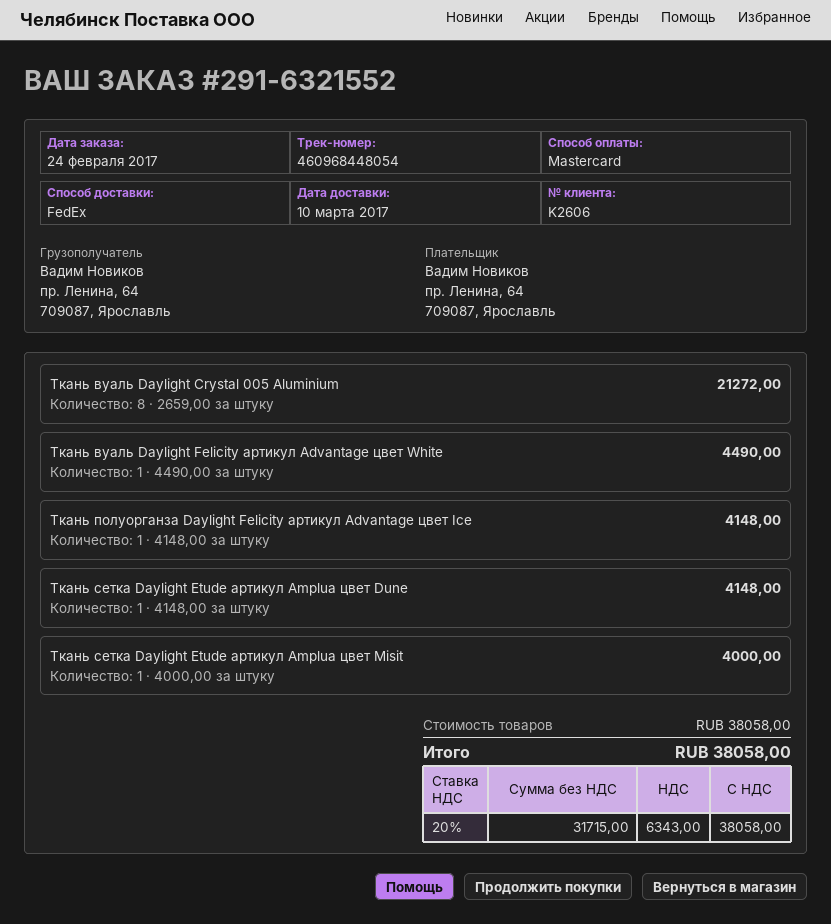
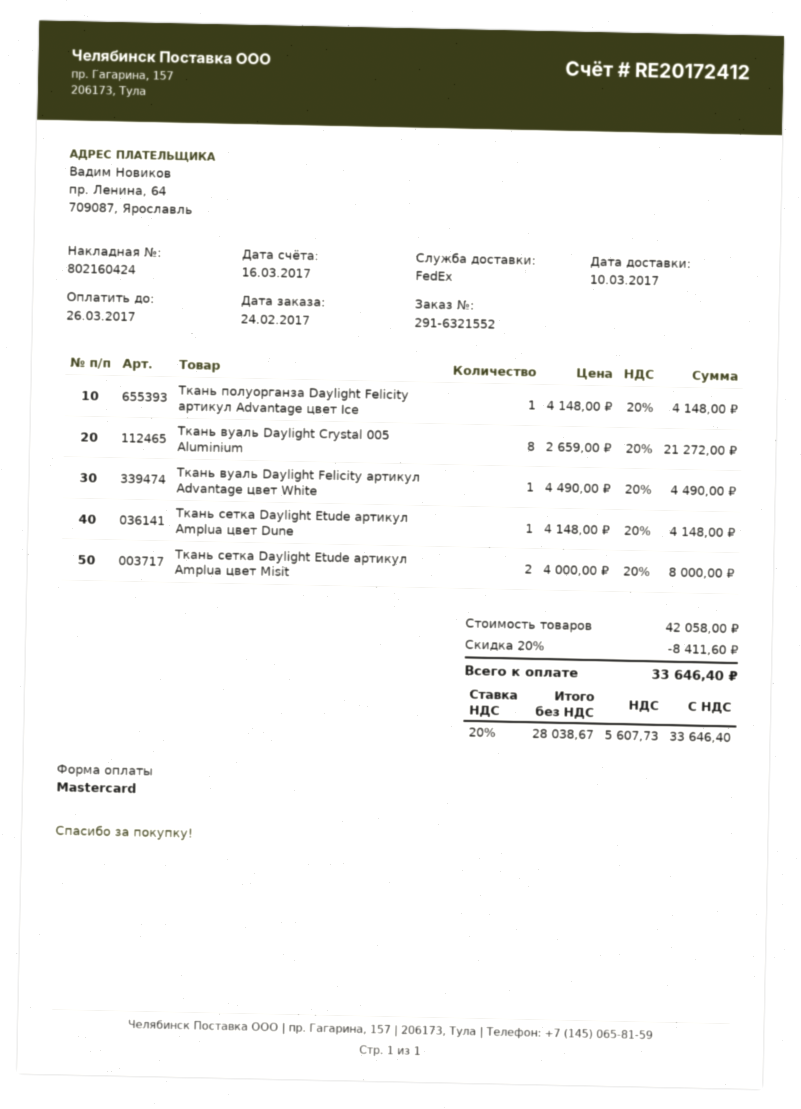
Ткань сетка Daylight Etude артикул Amplua цвет Misit: 1 x 4000.00 = 4000.00 -> 2 x 4000.00 = 8000.00
subtotal: 38058.00 -> 42058.00
discount: none -> 20% = 8411.60
net: 31715.00 -> 28038.67
tax: 20% = 6343.00 -> 20% = 5607.73
total: 38058.00 -> 33646.40

